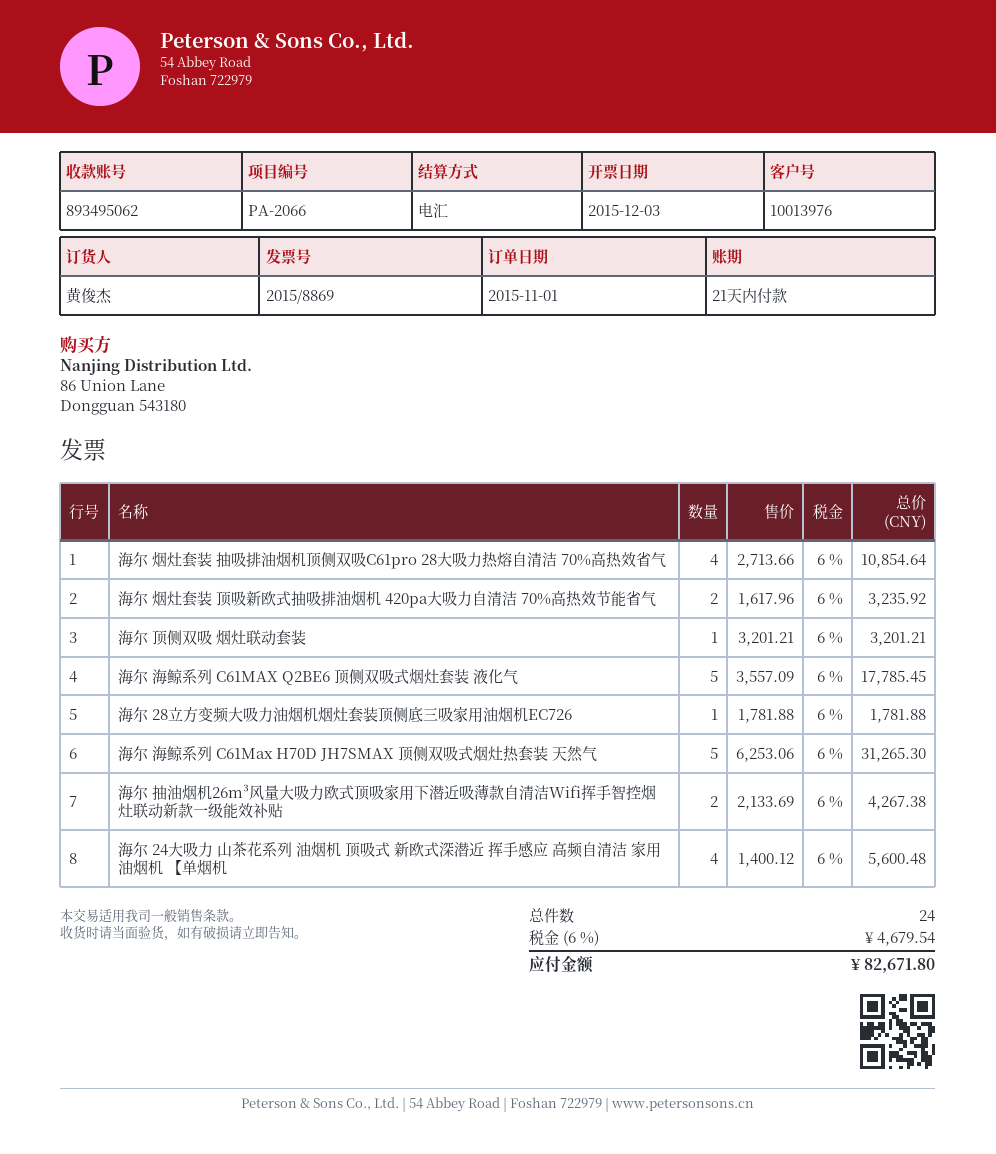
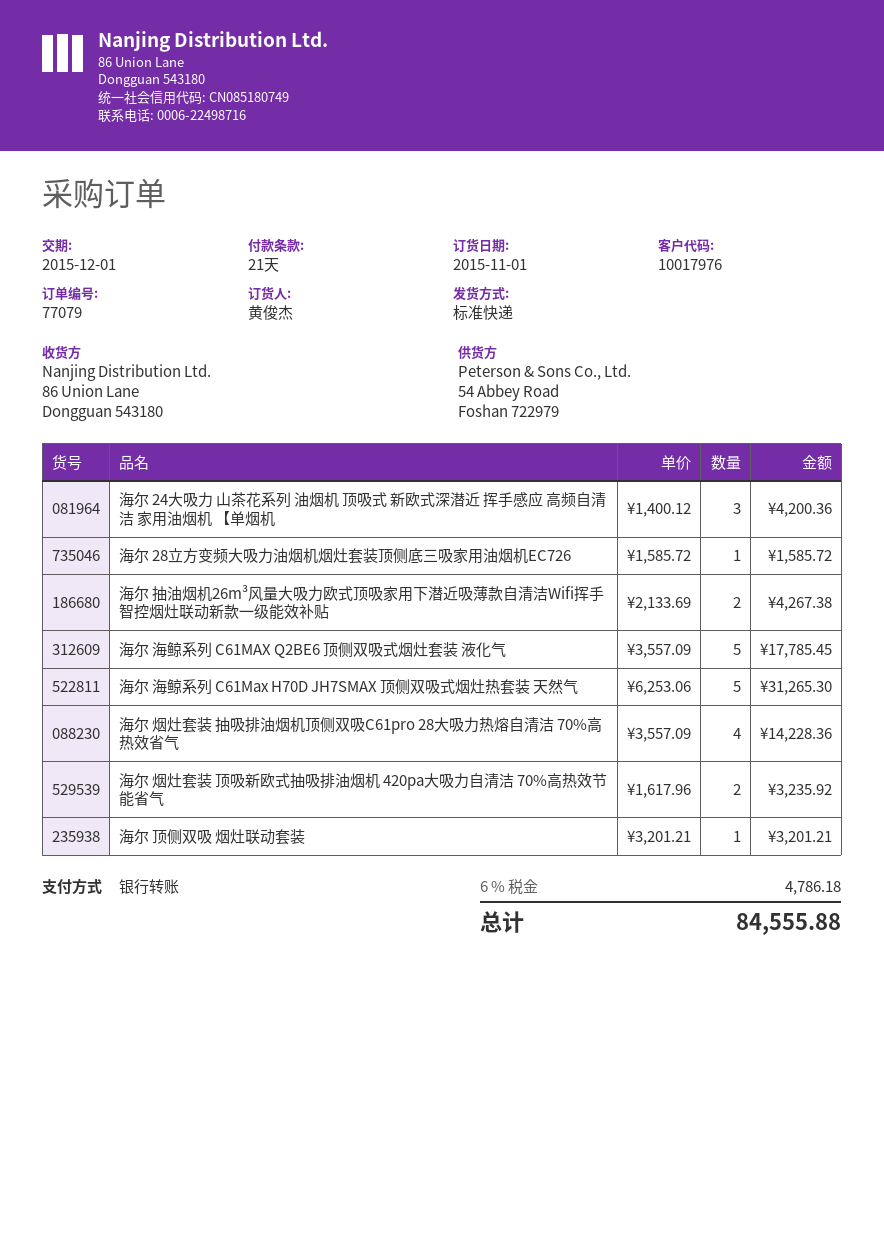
customer number: 10013976 -> 10017976
海尔 烟灶套装 抽吸排油烟机顶侧双吸C61pro 28大吸力热熔自清洁 70%高热效省气: 4 x 2713.66 = 10854.64 -> 4 x 3557.09 = 14228.36
海尔 28立方变频大吸力油烟机烟灶套装顶侧底三吸家用油烟机EC726: 1 x 1781.88 = 1781.88 -> 1 x 1585.72 = 1585.72
海尔 24大吸力 山茶花系列 油烟机 顶吸式 新欧式深潜近 挥手感应 高频自清洁 家用油烟机 【单烟机: 4 x 1400.12 = 5600.48 -> 3 x 1400.12 = 4200.36
tax: 6% = 4679.54 -> 6% = 4786.18
total: 82671.80 -> 84555.88

